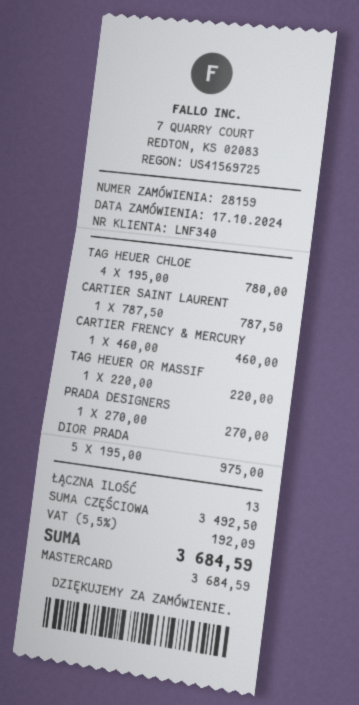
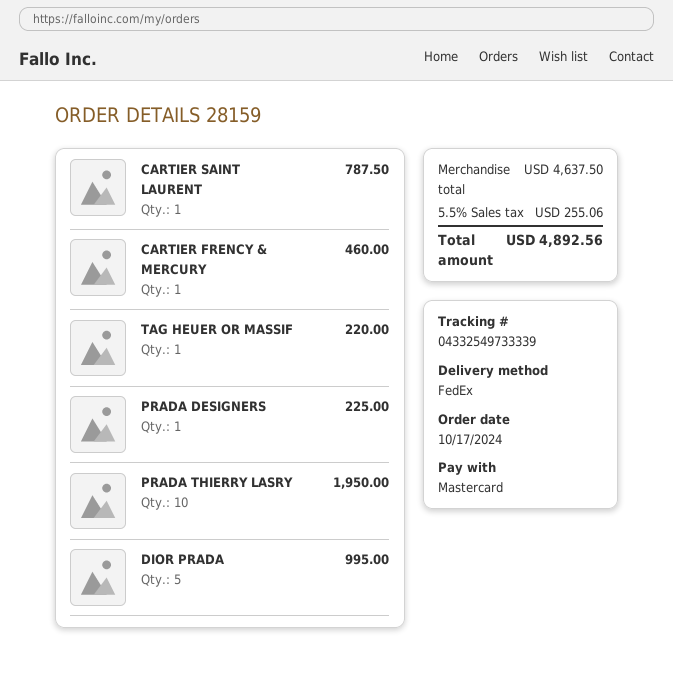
TAG HEUER CHLOE: 4 for 780.00 -> none
PRADA DESIGNERS: 1 for 270.00 -> 1 for 225.00
DIOR PRADA: 5 for 975.00 -> 5 for 995.00
PRADA THIERRY LASRY: none -> 10 for 1950.00
subtotal: 3492.50 -> 4637.50
tax: 5.5% = 192.09 -> 5.5% = 255.06
total: 3684.59 -> 4892.56

